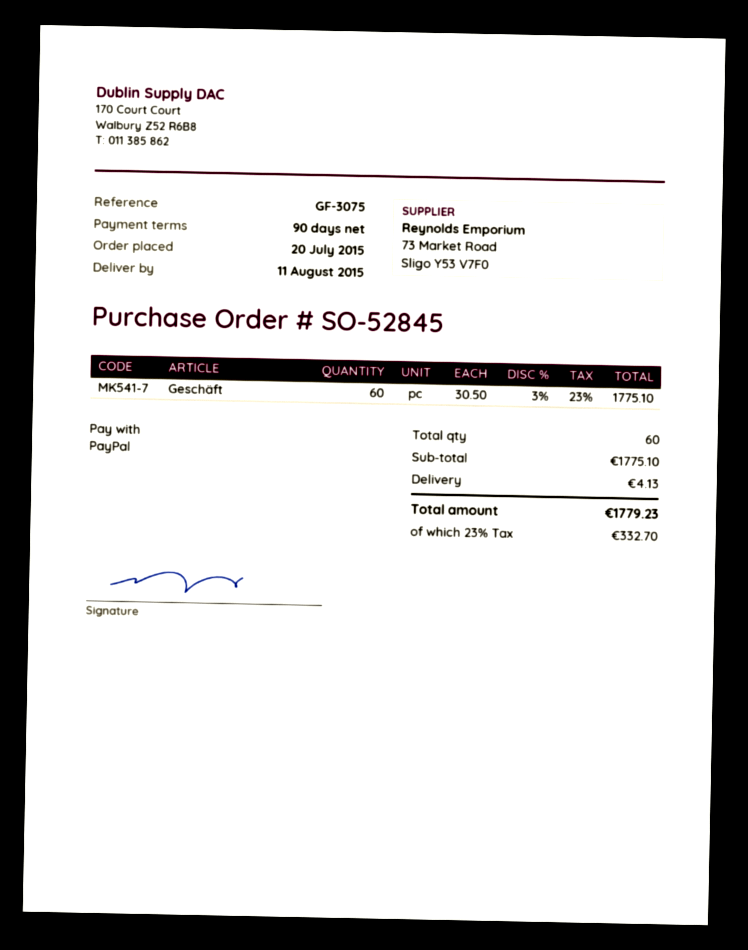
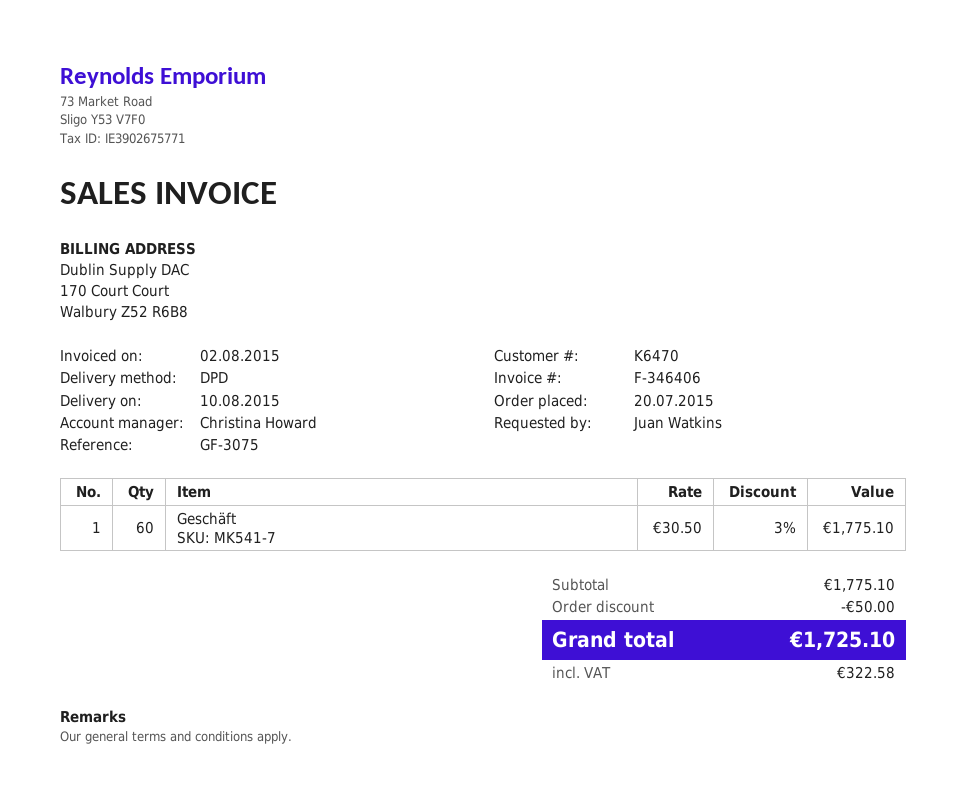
delivery date: 2015-08-11 -> 2015-08-10
discount: none -> 50.00
shipping: 4.13 -> none
tax: 332.70 -> 322.58
total: 1779.23 -> 1725.10

